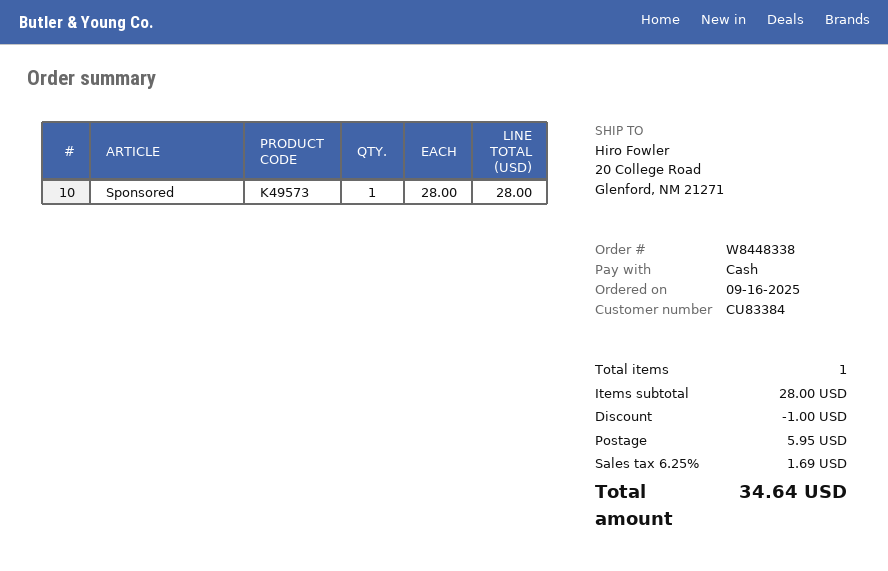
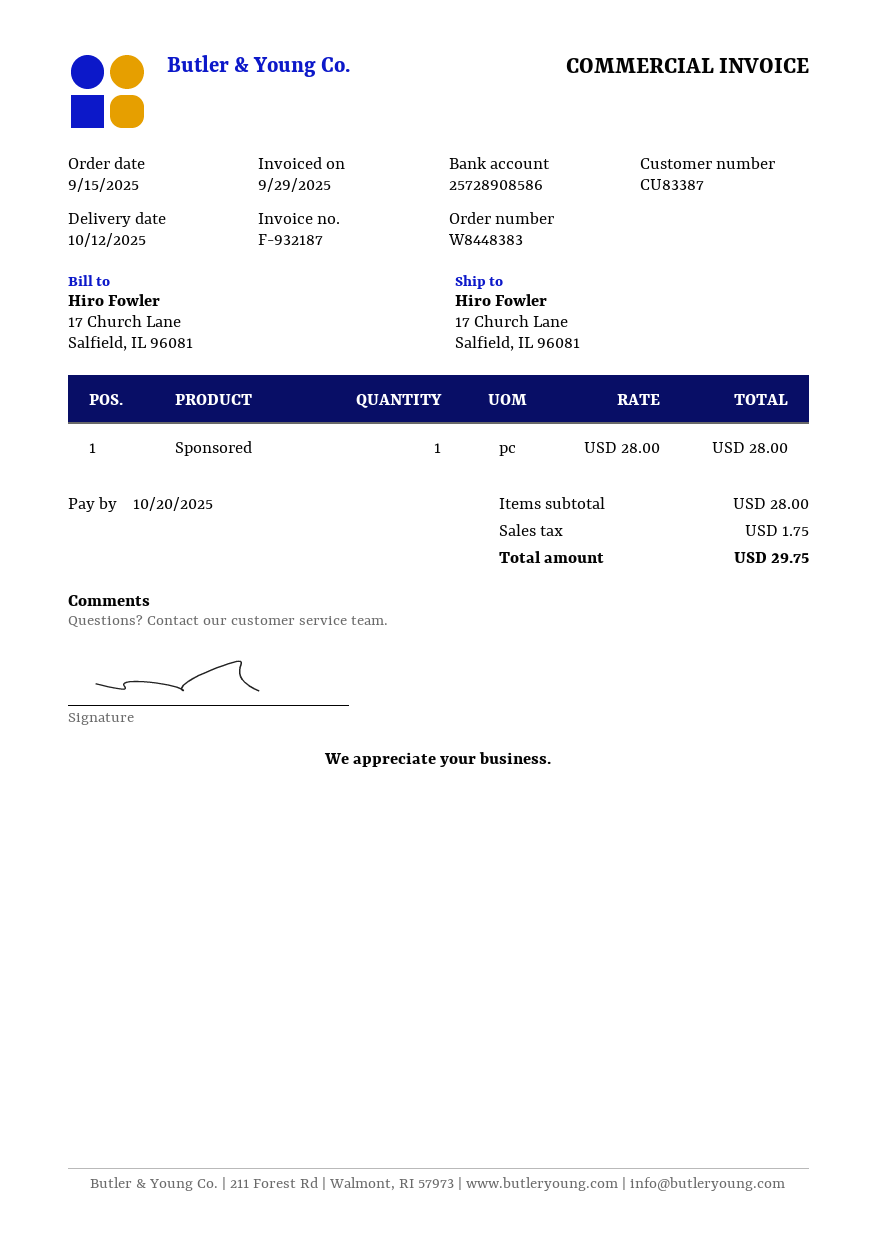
order number: W8448338 -> W8448383
order date: 2025-09-16 -> 2025-09-15
customer number: CU83384 -> CU83387
ship to: 20 College Road, Glenford, NM 21271 -> 17 Church Lane, Salfield, IL 96081
discount: 1.00 -> none
shipping: 5.95 -> none
tax: 1.69 -> 1.75
total: 34.64 -> 29.75

